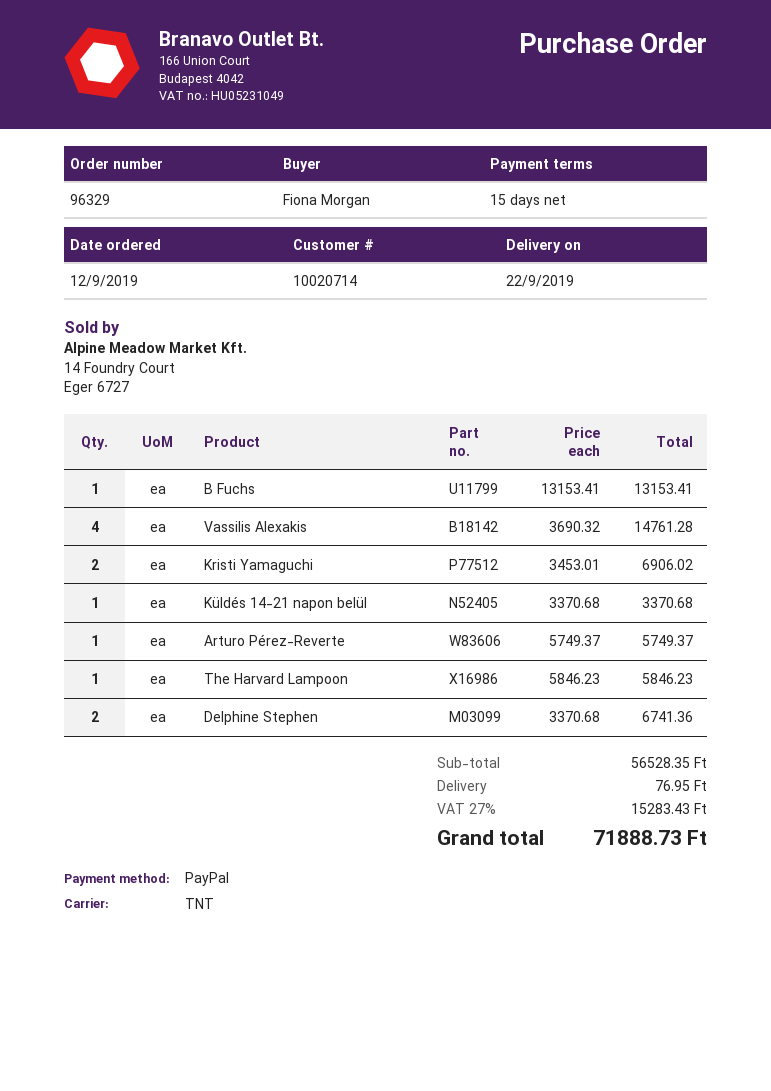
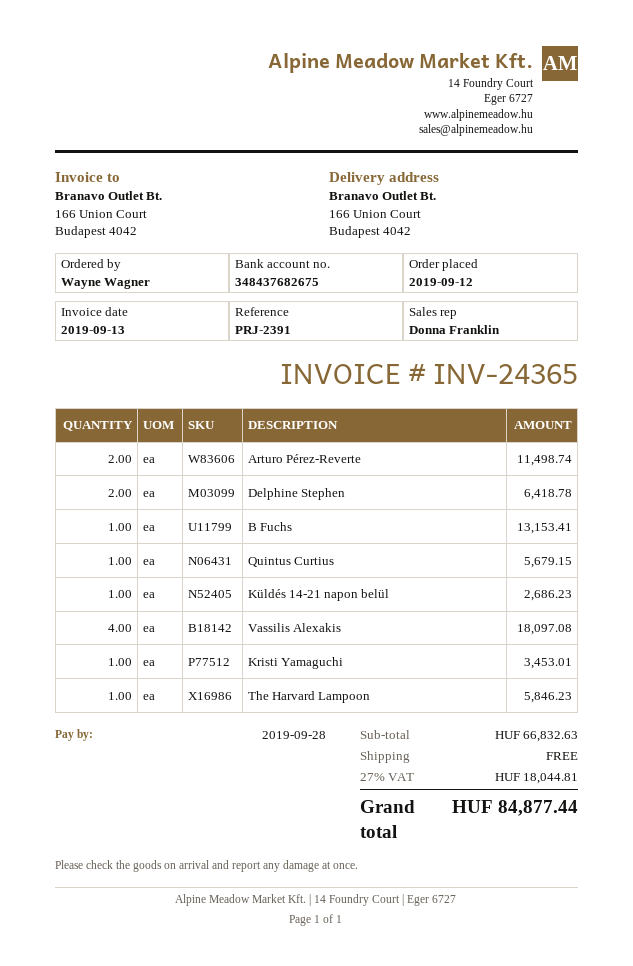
ordered by: Fiona Morgan -> Wayne Wagner
Vassilis Alexakis: 4 for 14761.28 -> 4 for 18097.08
Kristi Yamaguchi: 2 for 6906.02 -> 1 for 3453.01
Küldés 14-21 napon belül: 1 for 3370.68 -> 1 for 2686.23
Arturo Pérez-Reverte: 1 for 5749.37 -> 2 for 11498.74
Delphine Stephen: 2 for 6741.36 -> 2 for 6418.78
Quintus Curtius: none -> 1 for 5679.15
subtotal: 56528.35 -> 66832.63
shipping: 76.95 -> 0.00
tax: 27% = 15283.43 -> 27% = 18044.81
total: 71888.73 -> 84877.44

